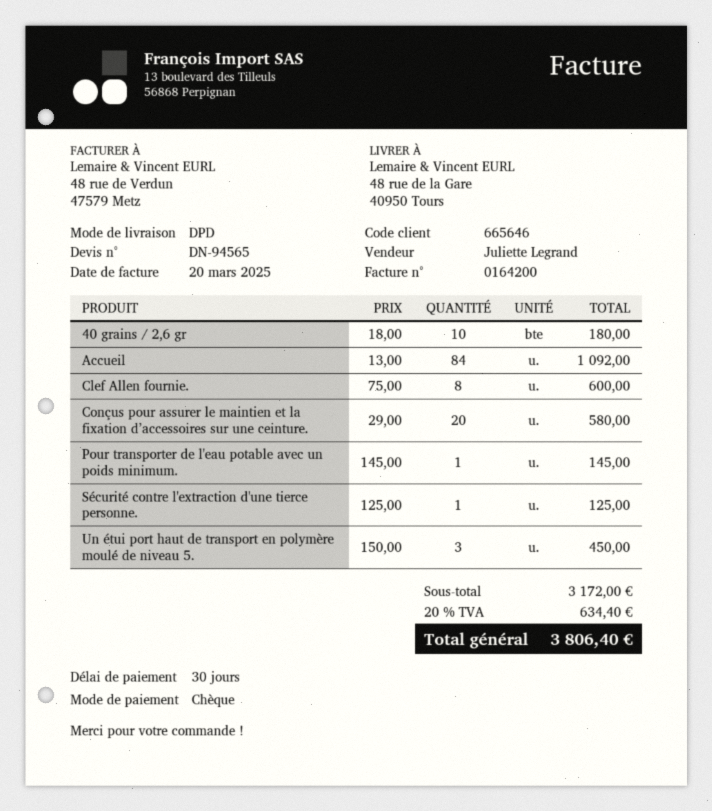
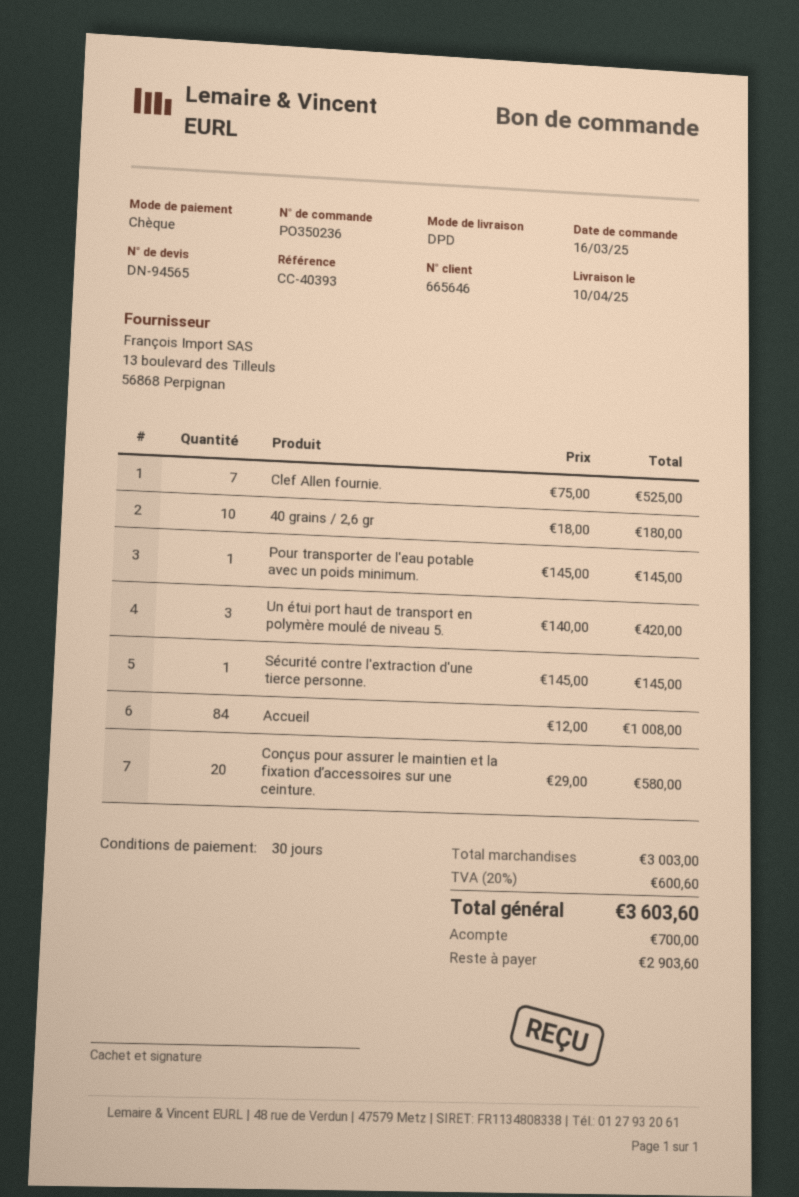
Accueil: 84 x 13.00 = 1092.00 -> 84 x 12.00 = 1008.00
Clef Allen fournie.: 8 x 75.00 = 600.00 -> 7 x 75.00 = 525.00
Sécurité contre l'extraction d'une tierce personne.: 1 x 125.00 = 125.00 -> 1 x 145.00 = 145.00
Un étui port haut de transport en polymère moulé de niveau 5.: 3 x 150.00 = 450.00 -> 3 x 140.00 = 420.00
subtotal: 3172.00 -> 3003.00
tax: 20% = 634.40 -> 20% = 600.60
total: 3806.40 -> 3603.60

